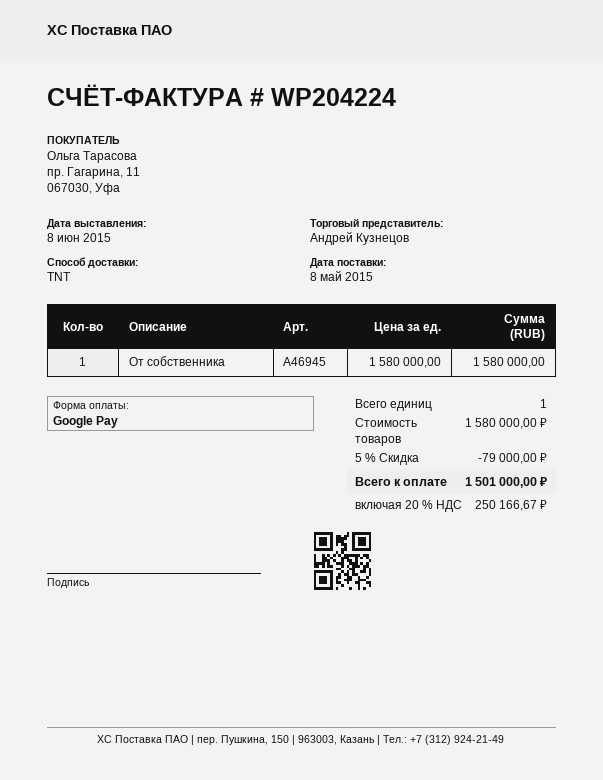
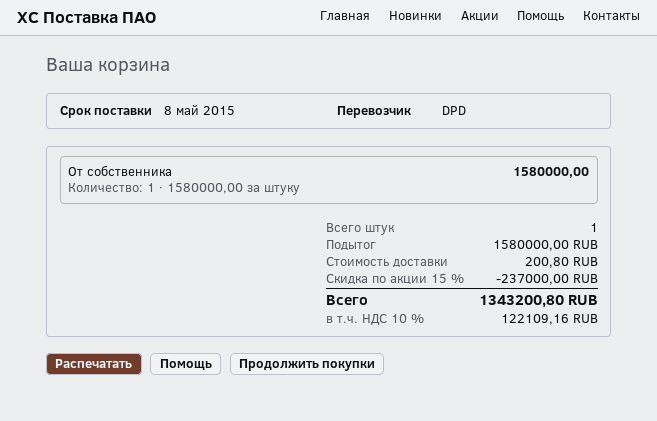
shipping method: TNT -> DPD
discount: 5% = 79000.00 -> 15% = 237000.00
shipping: none -> 200.80
tax: 20% = 250166.67 -> 10% = 122109.16
total: 1501000.00 -> 1343200.80

